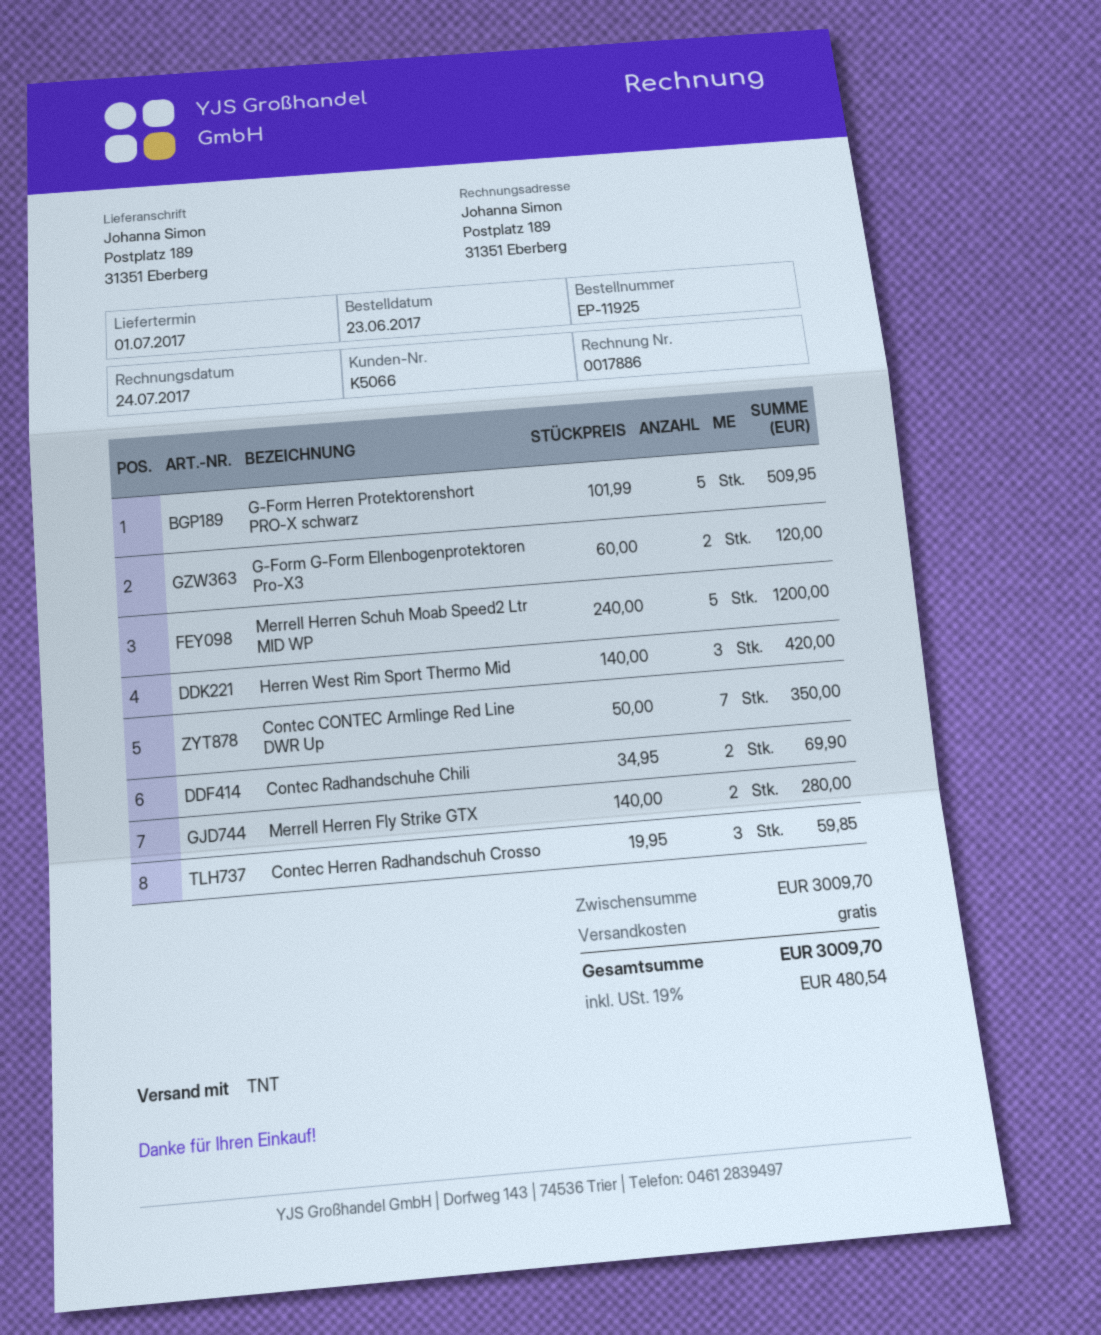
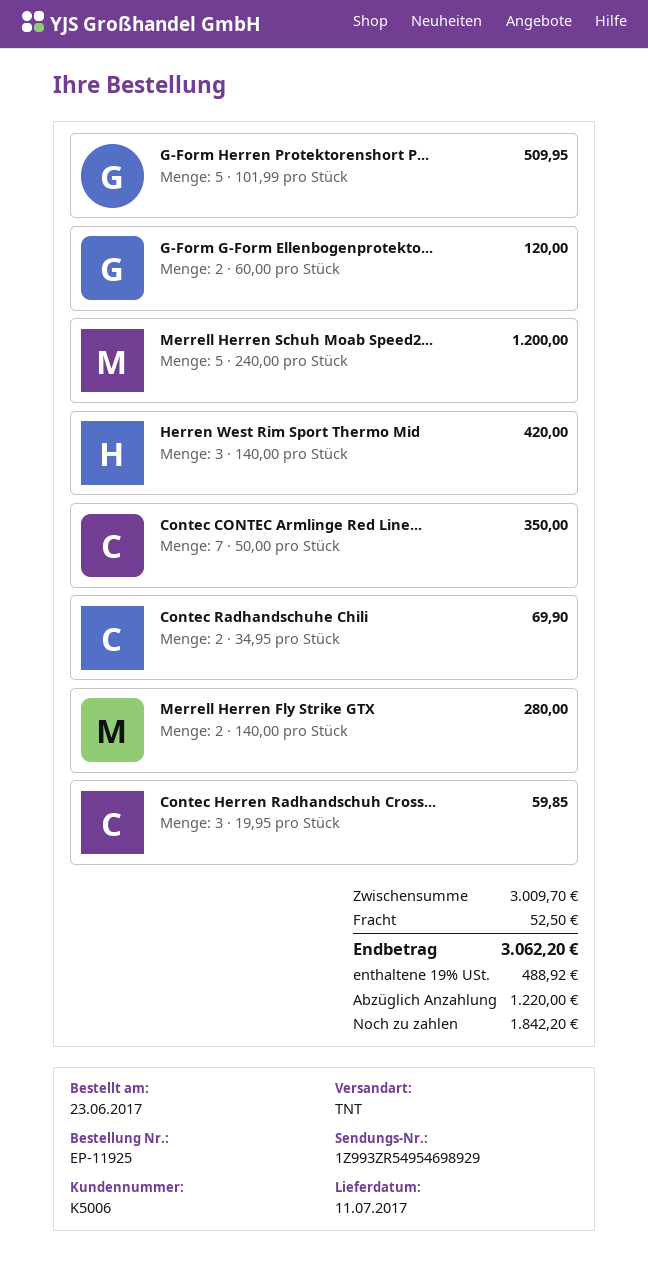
delivery date: 2017-07-01 -> 2017-07-11
customer number: K5066 -> K5006
shipping: 0.00 -> 52.50
tax: 19% = 480.54 -> 19% = 488.92
total: 3009.70 -> 3062.20

